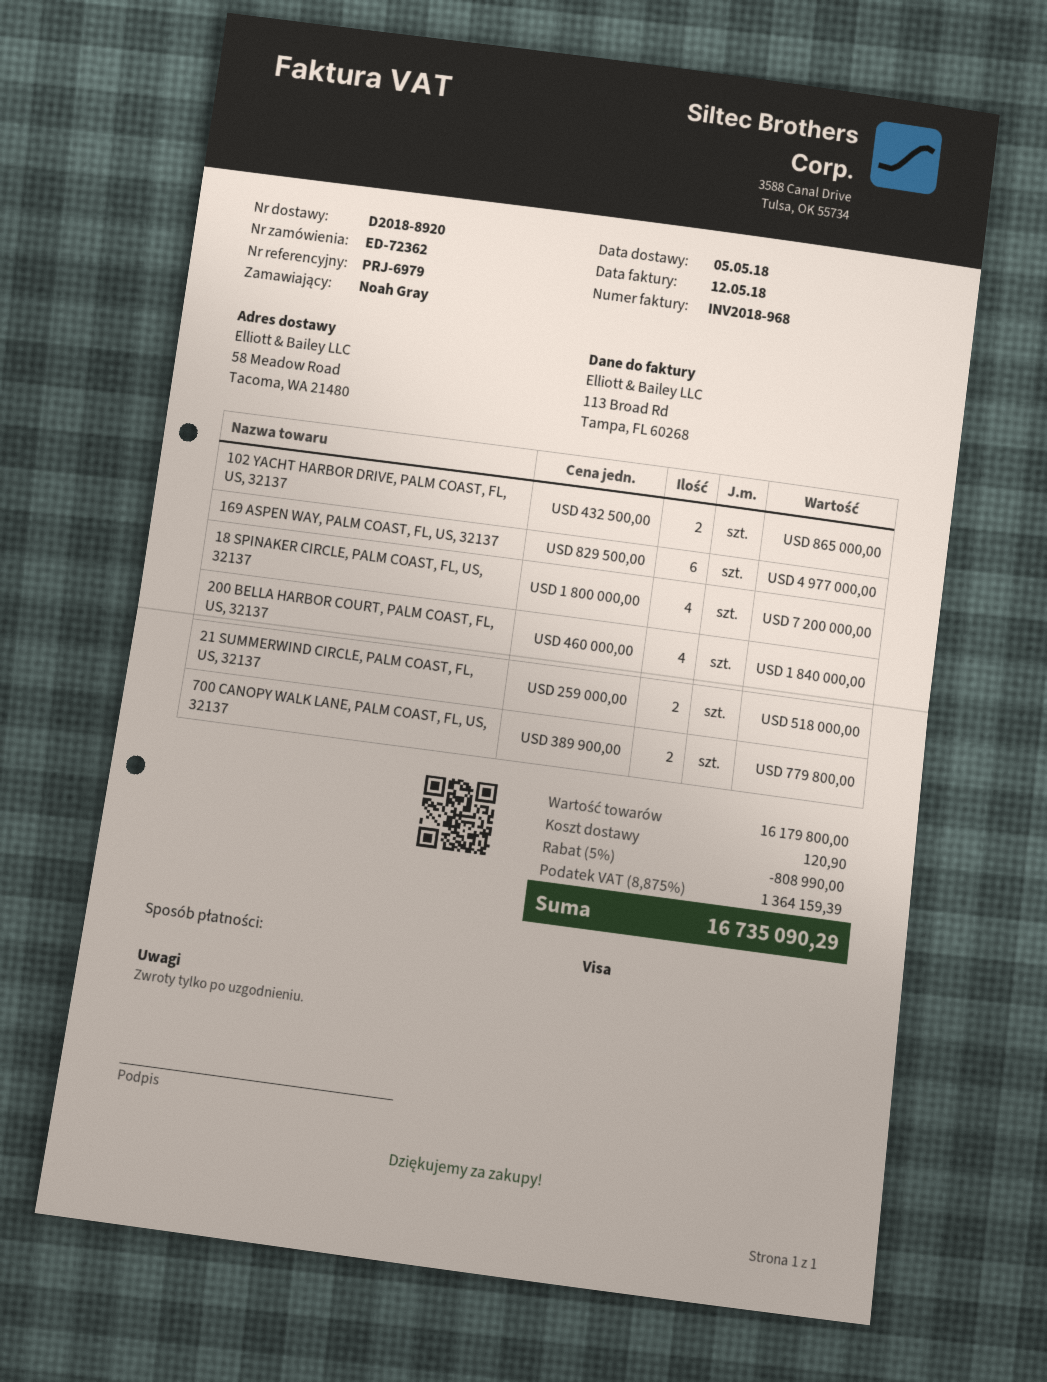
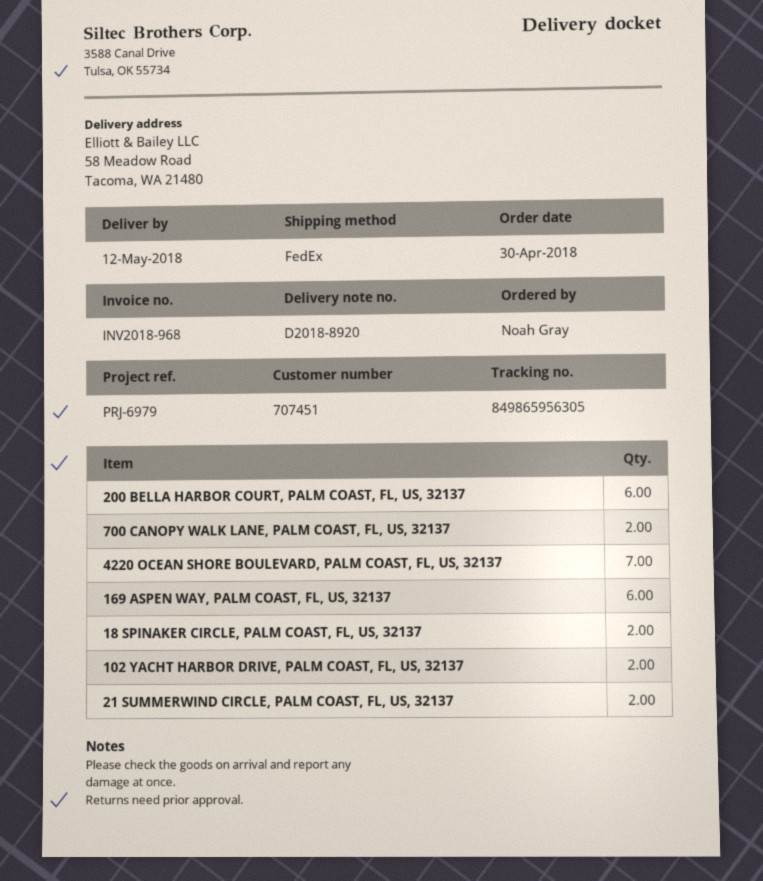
delivery date: 2018-05-05 -> 2018-05-12
18 SPINAKER CIRCLE, PALM COAST, FL, US, 32137: 4 -> 2
200 BELLA HARBOR COURT, PALM COAST, FL, US, 32137: 4 -> 6
4220 OCEAN SHORE BOULEVARD, PALM COAST, FL, US, 32137: none -> 7

